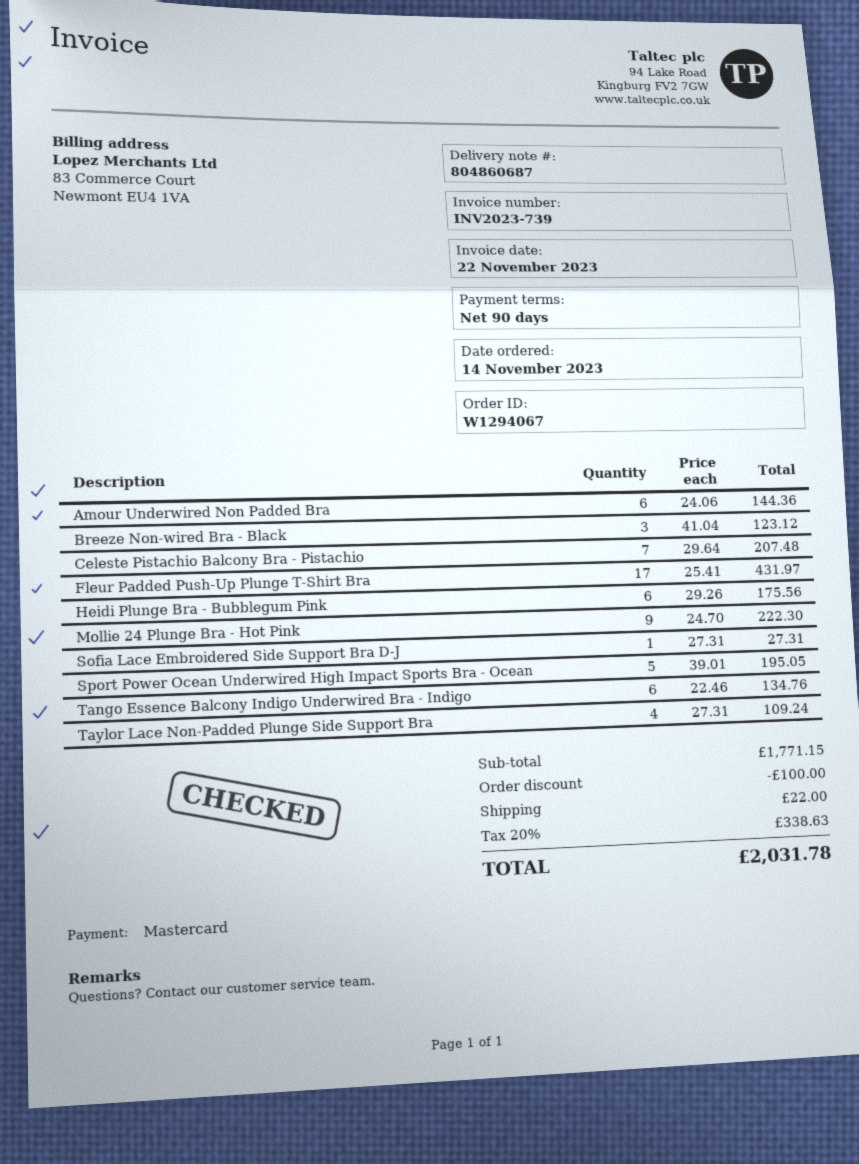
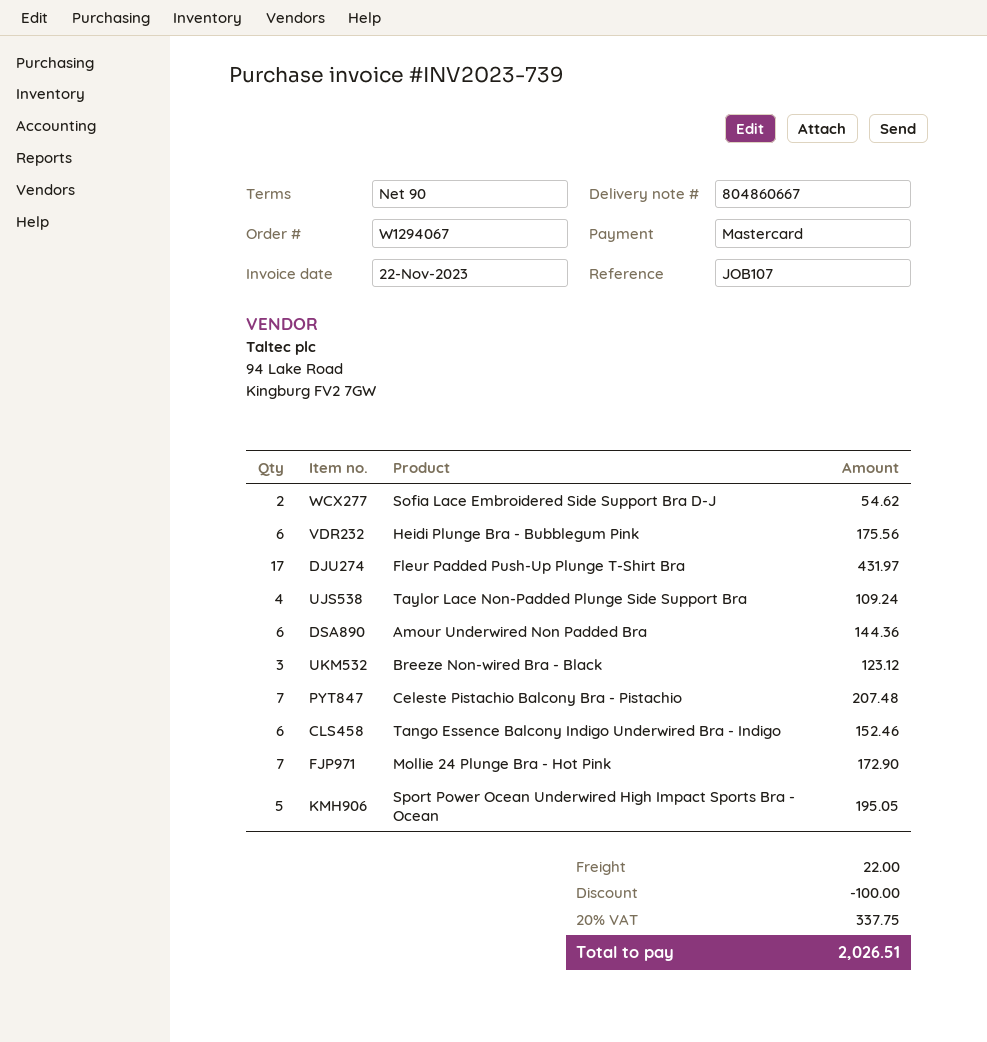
delivery note number: 804860687 -> 804860667
Mollie 24 Plunge Bra - Hot Pink: 9 for 222.30 -> 7 for 172.90
Sofia Lace Embroidered Side Support Bra D-J: 1 for 27.31 -> 2 for 54.62
Tango Essence Balcony Indigo Underwired Bra - Indigo: 6 for 134.76 -> 6 for 152.46
tax: 20% = 338.63 -> 20% = 337.75
total: 2031.78 -> 2026.51

